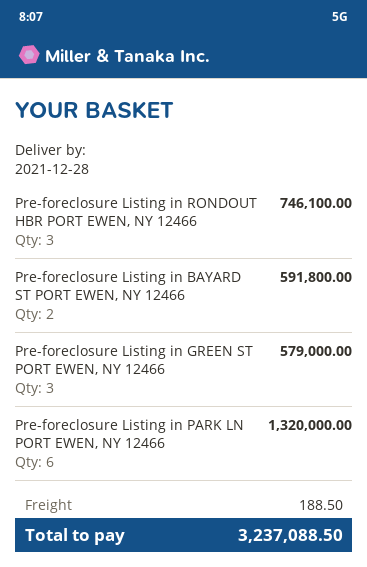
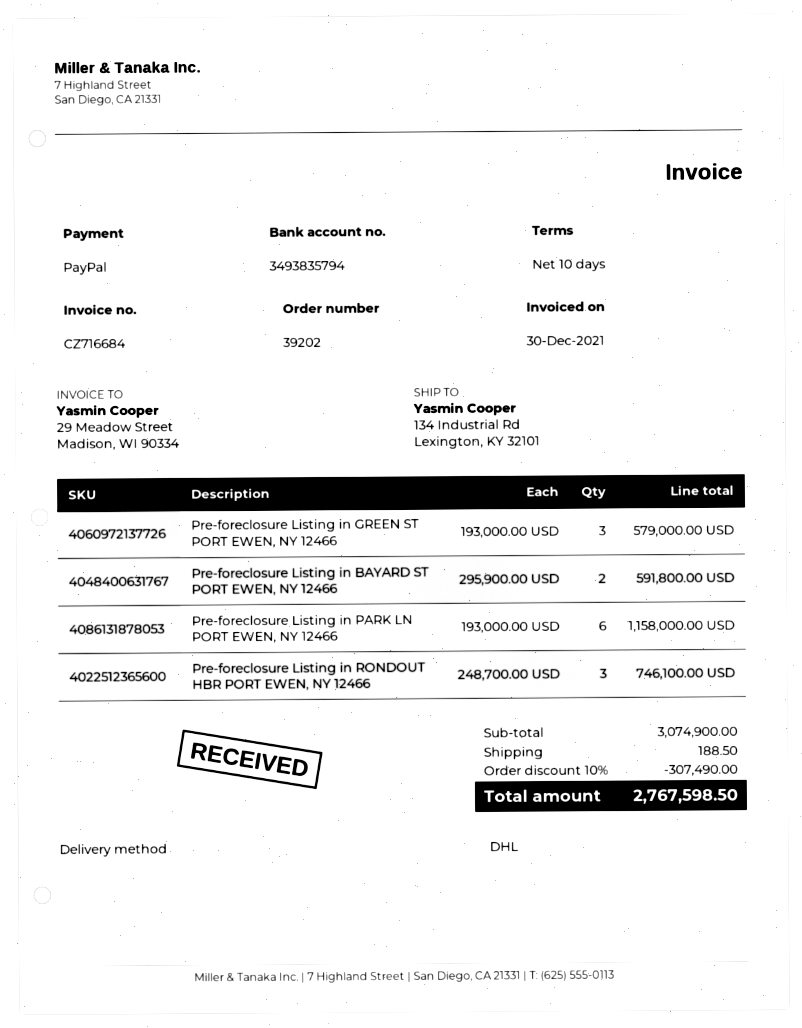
Pre-foreclosure Listing in PARK LN PORT EWEN, NY 12466: 6 for 1320000.00 -> 6 for 1158000.00
discount: none -> 10% = 307490.00
total: 3237088.50 -> 2767598.50

